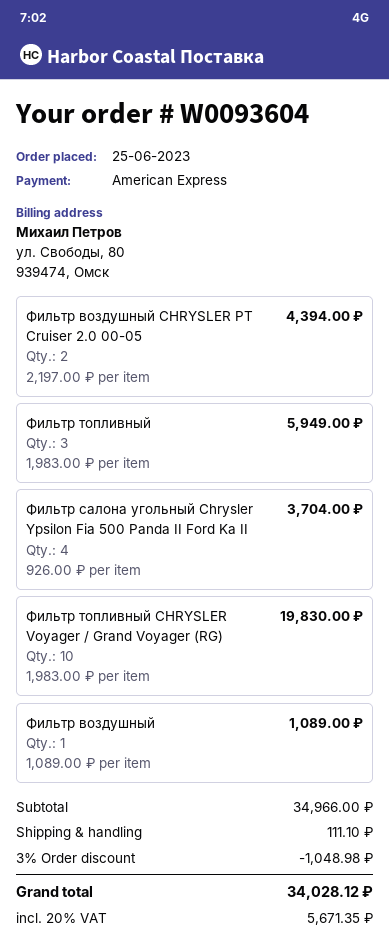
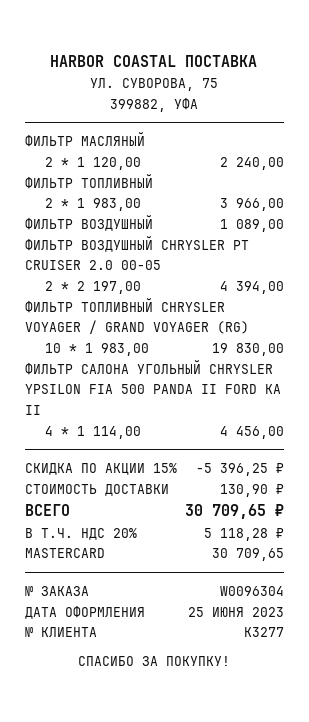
order number: W0093604 -> W0096304
payment method: American Express -> Mastercard
Фильтр топливный: 3 x 1983.00 = 5949.00 -> 2 x 1983.00 = 3966.00
Фильтр салона угольный Chrysler Ypsilon Fia 500 Panda II Ford Ka II: 4 x 926.00 = 3704.00 -> 4 x 1114.00 = 4456.00
ФИЛЬТР МАСЛЯНЫЙ: none -> 2 x 1120.00 = 2240.00
discount: 3% = 1048.98 -> 15% = 5396.25
shipping: 111.10 -> 130.90
tax: 20% = 5671.35 -> 20% = 5118.28
total: 34028.12 -> 30709.65

